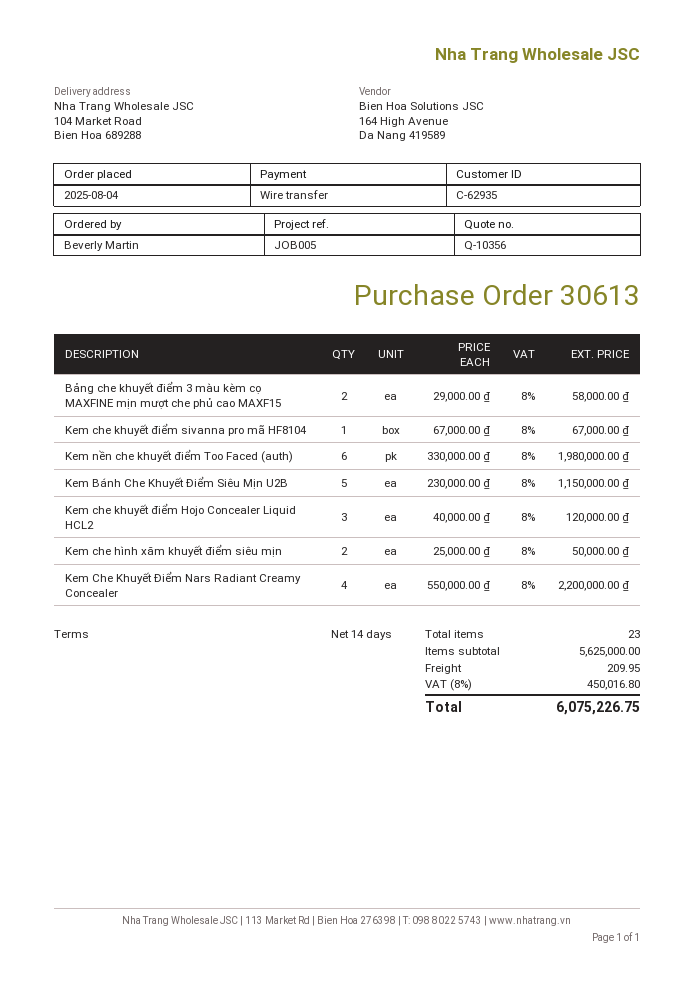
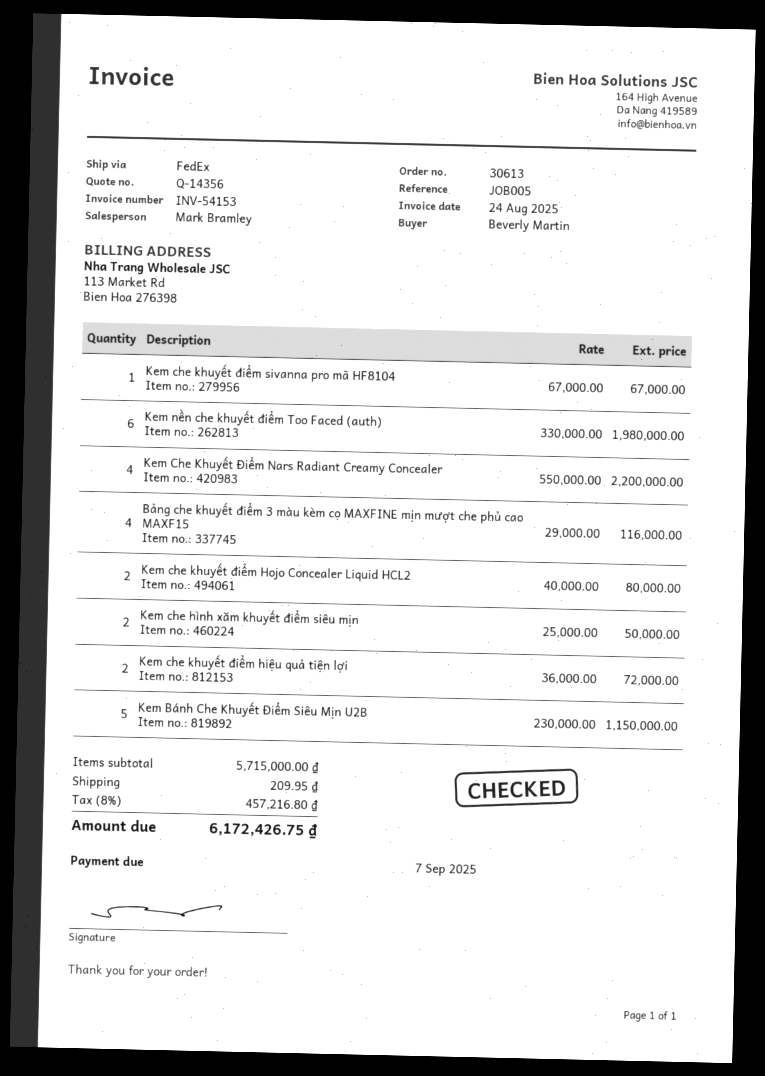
quote number: Q-10356 -> Q-14356
Bảng che khuyết điểm 3 màu kèm cọ MAXFINE mịn mượt che phủ cao MAXF15: 2 x 29000.00 = 58000.00 -> 4 x 29000.00 = 116000.00
Kem che khuyết điểm Hojo Concealer Liquid HCL2: 3 x 40000.00 = 120000.00 -> 2 x 40000.00 = 80000.00
Kem che khuyết điểm hiệu quả tiện lợi: none -> 2 x 36000.00 = 72000.00
subtotal: 5625000.00 -> 5715000.00
tax: 8% = 450016.80 -> 8% = 457216.80
total: 6075226.75 -> 6172426.75

